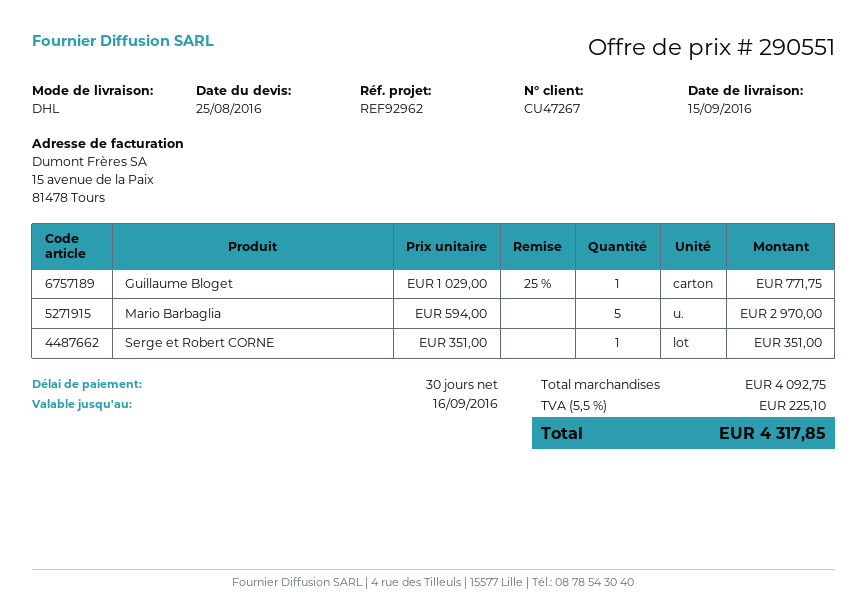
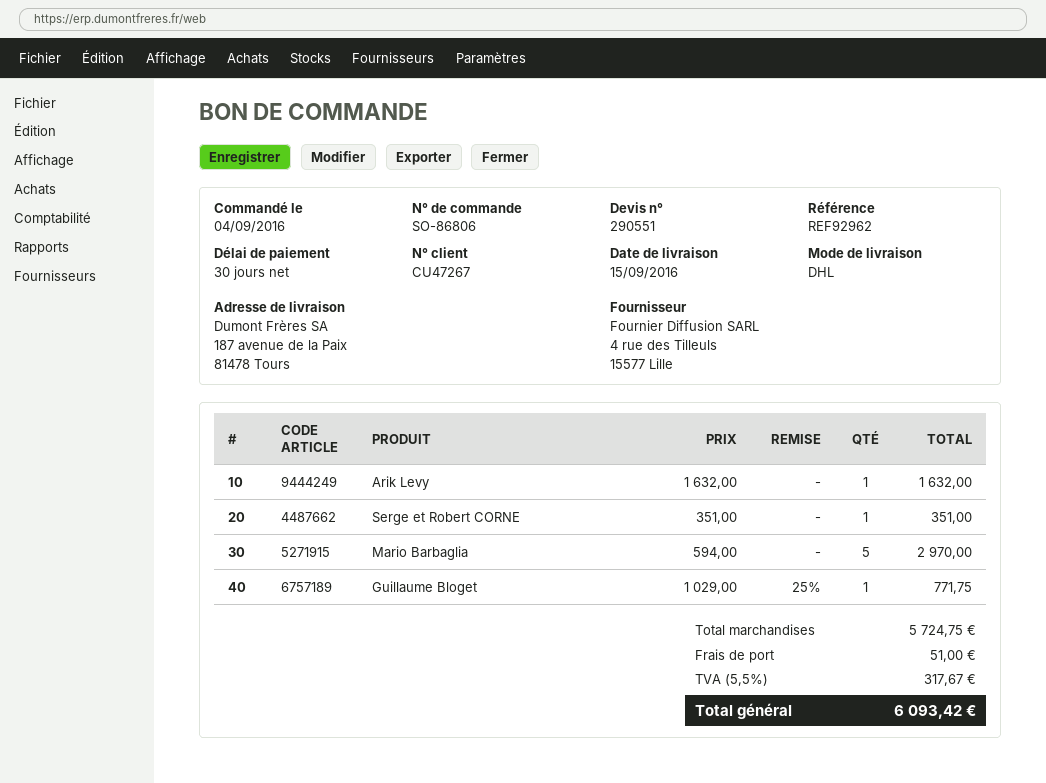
Arik Levy: none -> 1 x 1632.00 = 1632.00
subtotal: 4092.75 -> 5724.75
shipping: none -> 51.00
tax: 5.5% = 225.10 -> 5.5% = 317.67
total: 4317.85 -> 6093.42

